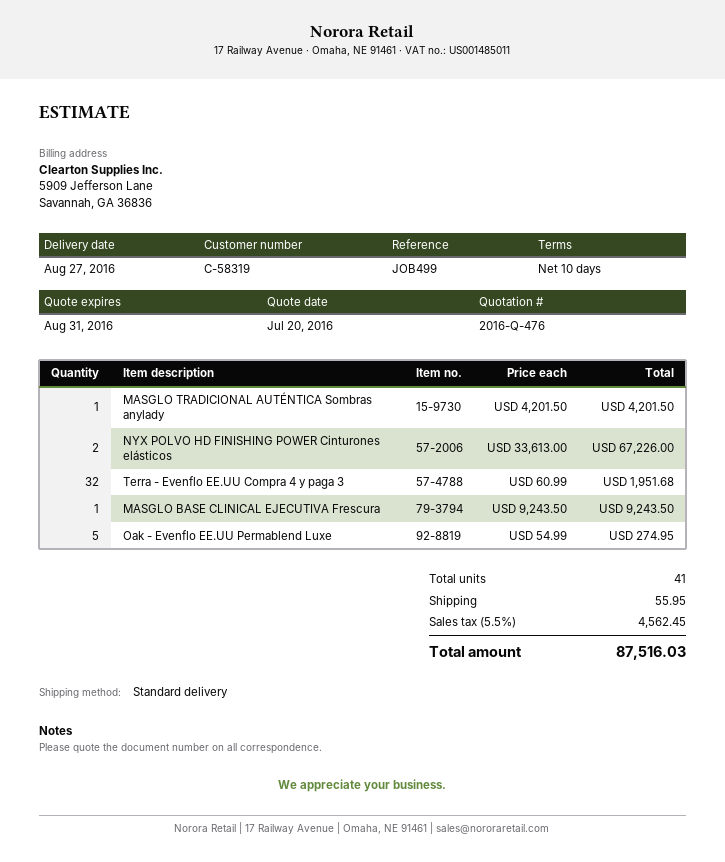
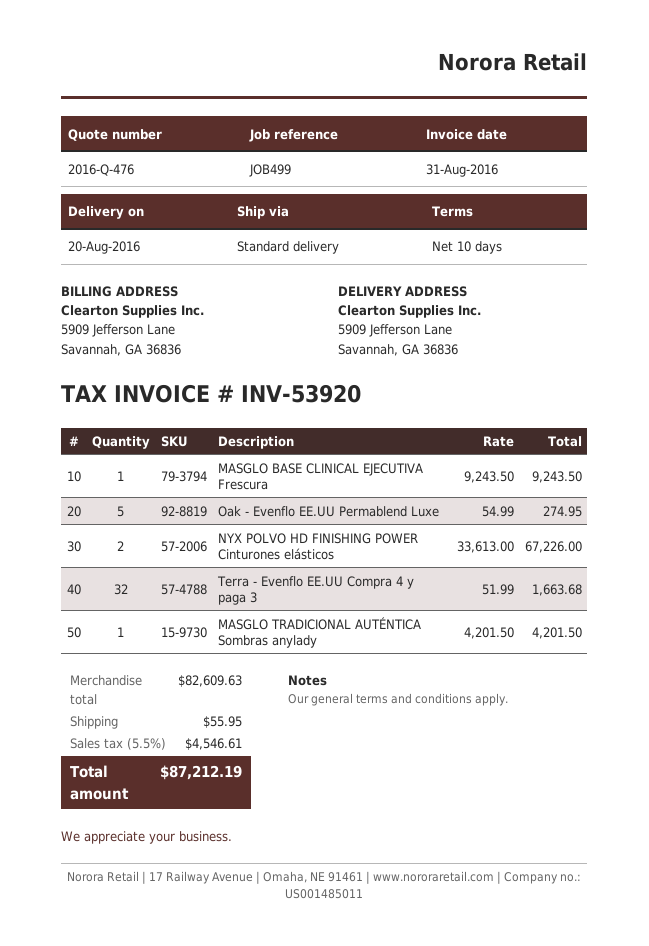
delivery date: 2016-08-27 -> 2016-08-20
Terra - Evenflo EE.UU Compra 4 y paga 3: 32 x 60.99 = 1951.68 -> 32 x 51.99 = 1663.68
tax: 5.5% = 4562.45 -> 5.5% = 4546.61
total: 87516.03 -> 87212.19

